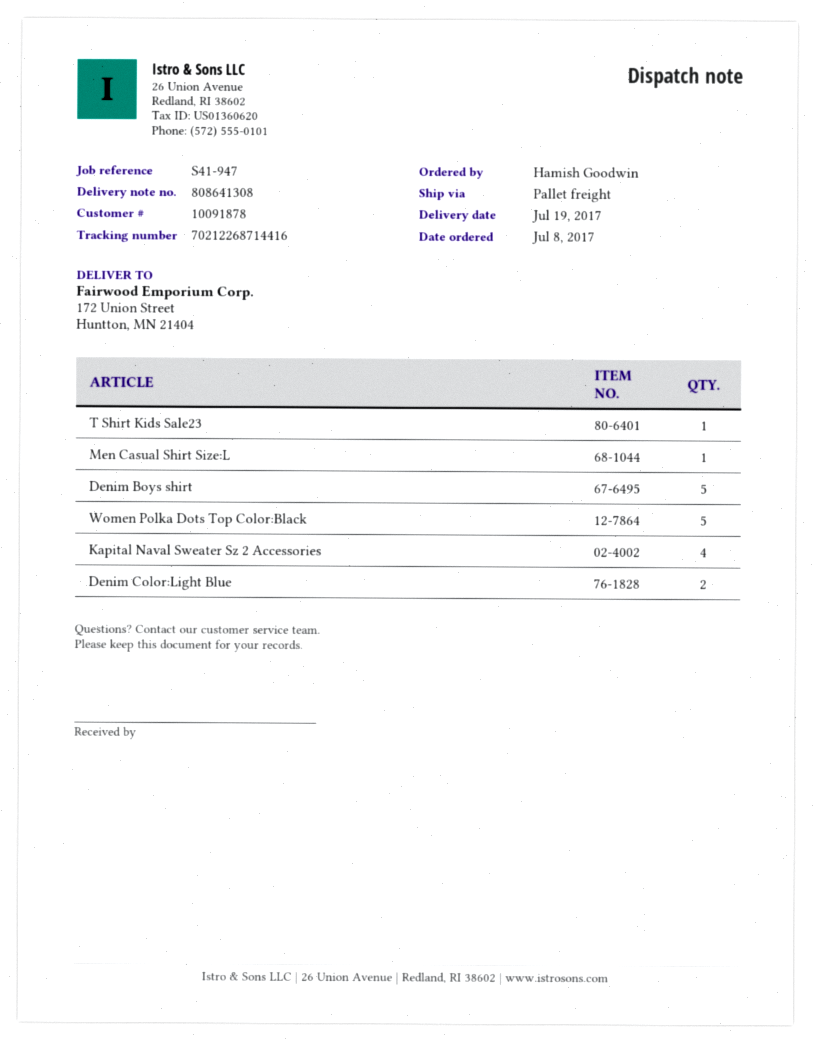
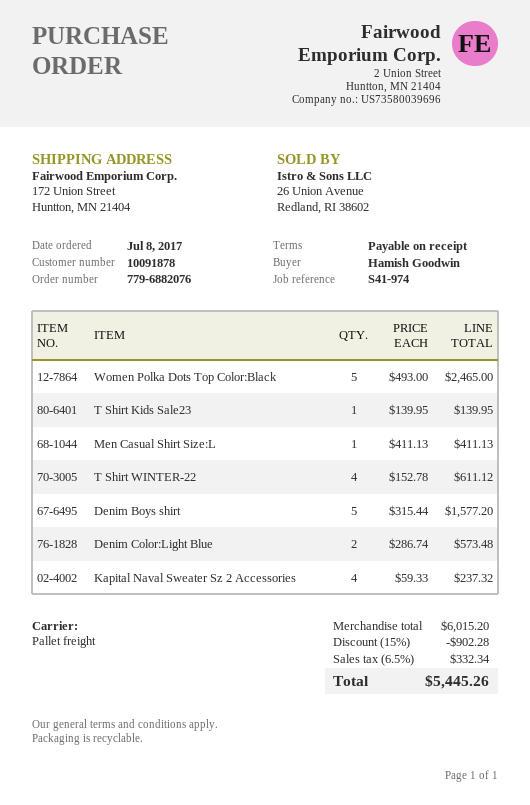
reference: S41-947 -> S41-974
T Shirt WINTER-22: none -> 4

